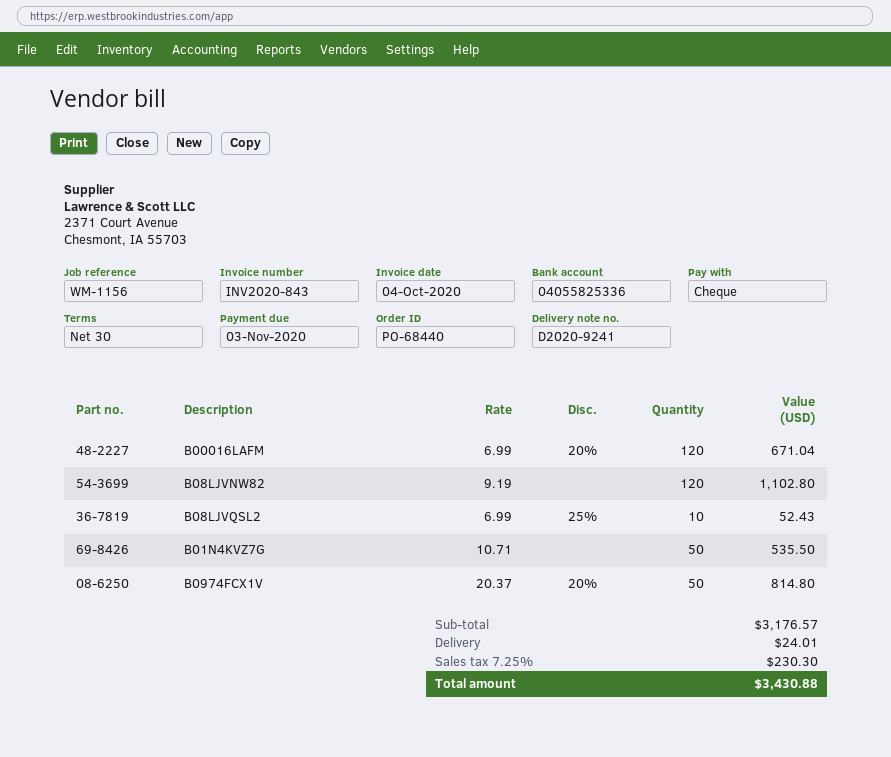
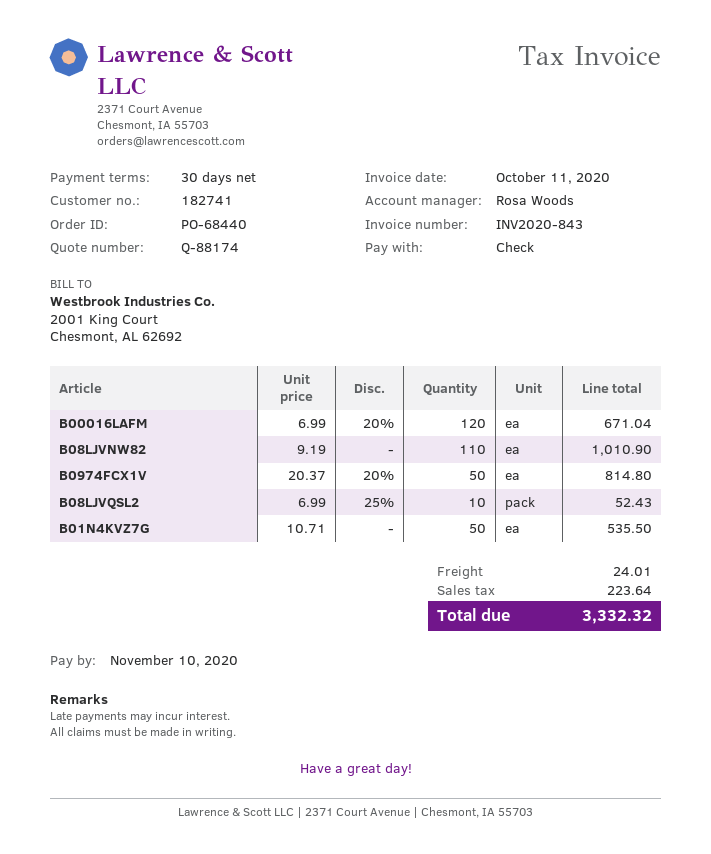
invoice date: 2020-10-04 -> 2020-10-11
due date: 2020-11-03 -> 2020-11-10
B08LJVNW82: 120 x 9.19 = 1102.80 -> 110 x 9.19 = 1010.90
tax: 230.30 -> 223.64
total: 3430.88 -> 3332.32

